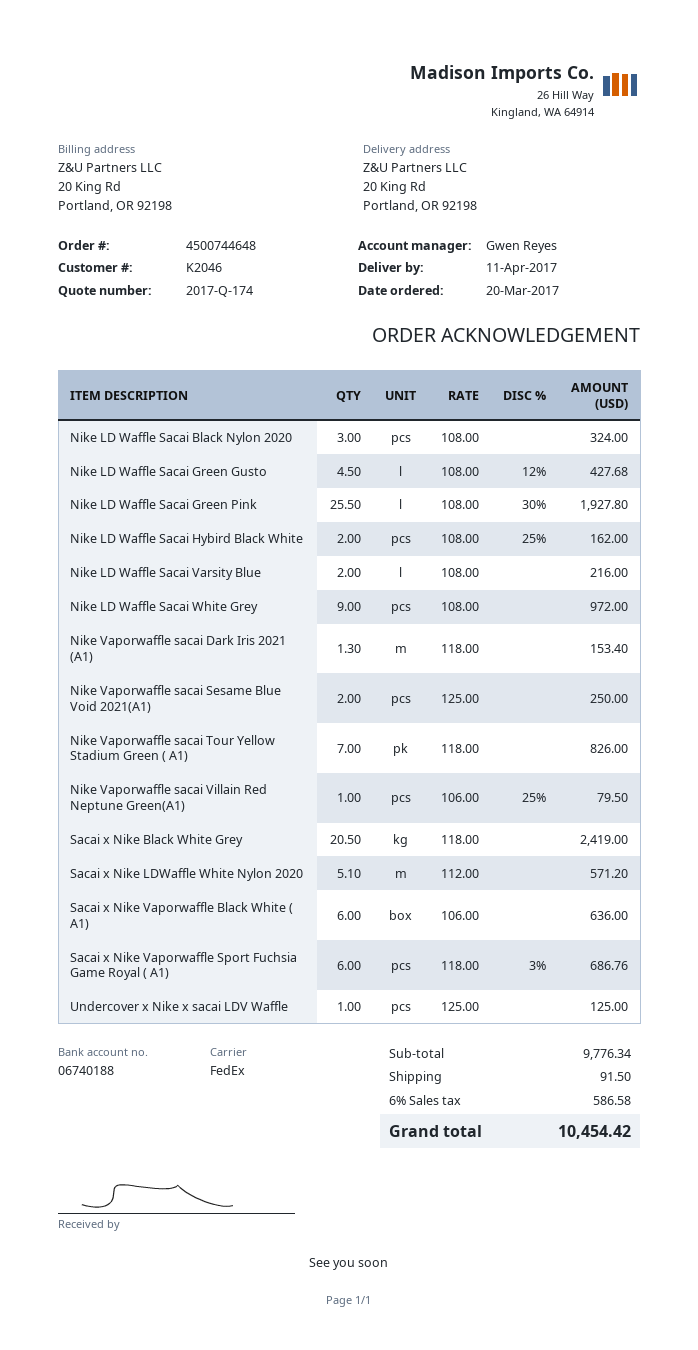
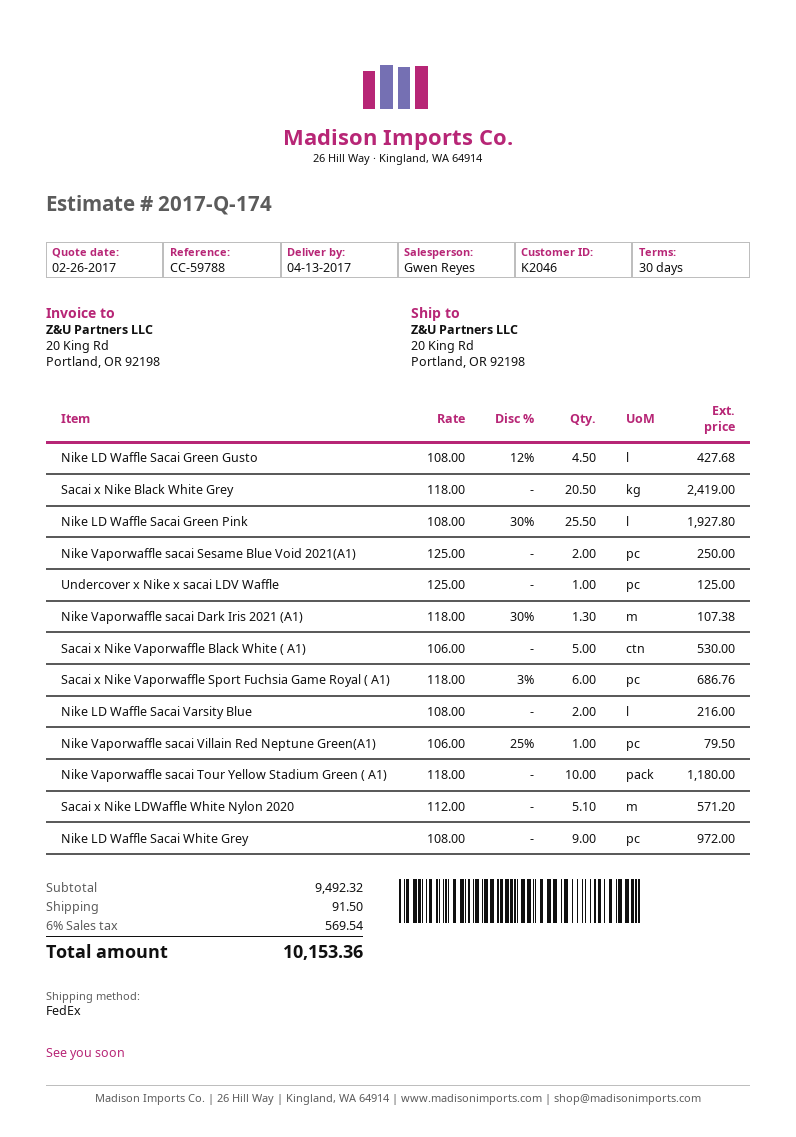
delivery date: 2017-04-11 -> 2017-04-13
Nike LD Waffle Sacai Black Nylon 2020: 3 x 108.00 = 324.00 -> none
Nike LD Waffle Sacai Hybird Black White: 2 x 108.00 - 25% = 162.00 -> none
Nike Vaporwaffle sacai Dark Iris 2021 (A1): 1.3 x 118.00 = 153.40 -> 1.3 x 118.00 - 30% = 107.38
Nike Vaporwaffle sacai Tour Yellow Stadium Green ( A1): 7 x 118.00 = 826.00 -> 10 x 118.00 = 1180.00
Sacai x Nike Vaporwaffle Black White ( A1): 6 x 106.00 = 636.00 -> 5 x 106.00 = 530.00
subtotal: 9776.34 -> 9492.32
tax: 6% = 586.58 -> 6% = 569.54
total: 10454.42 -> 10153.36

